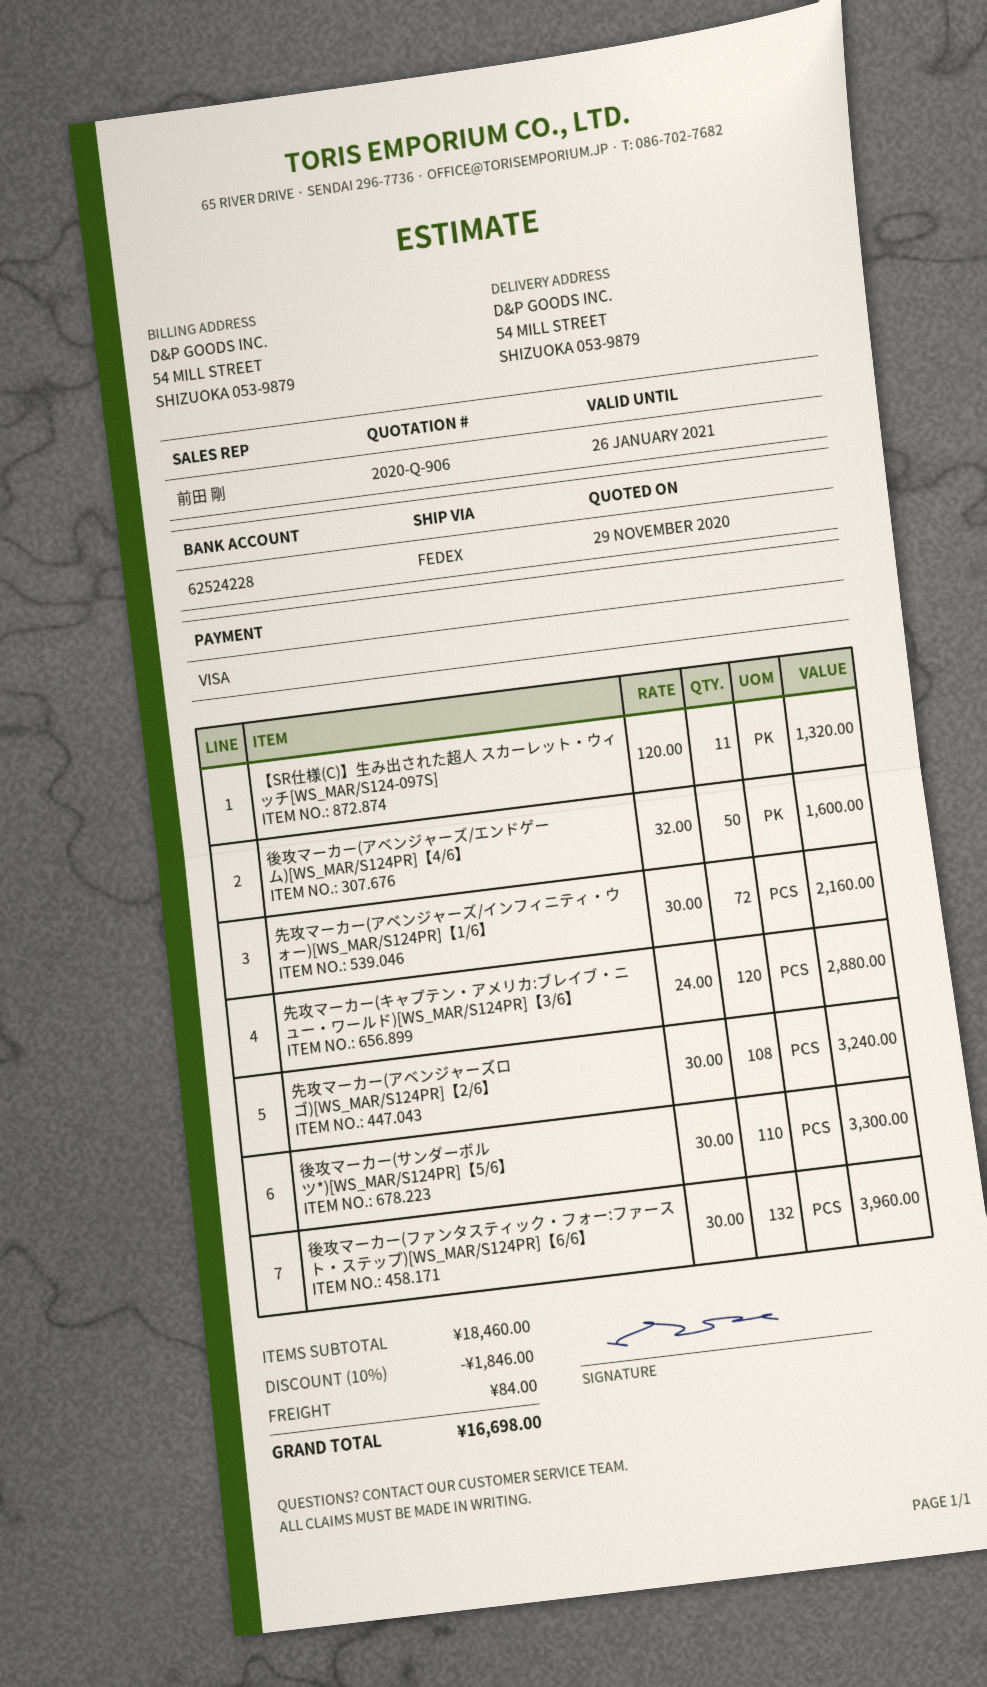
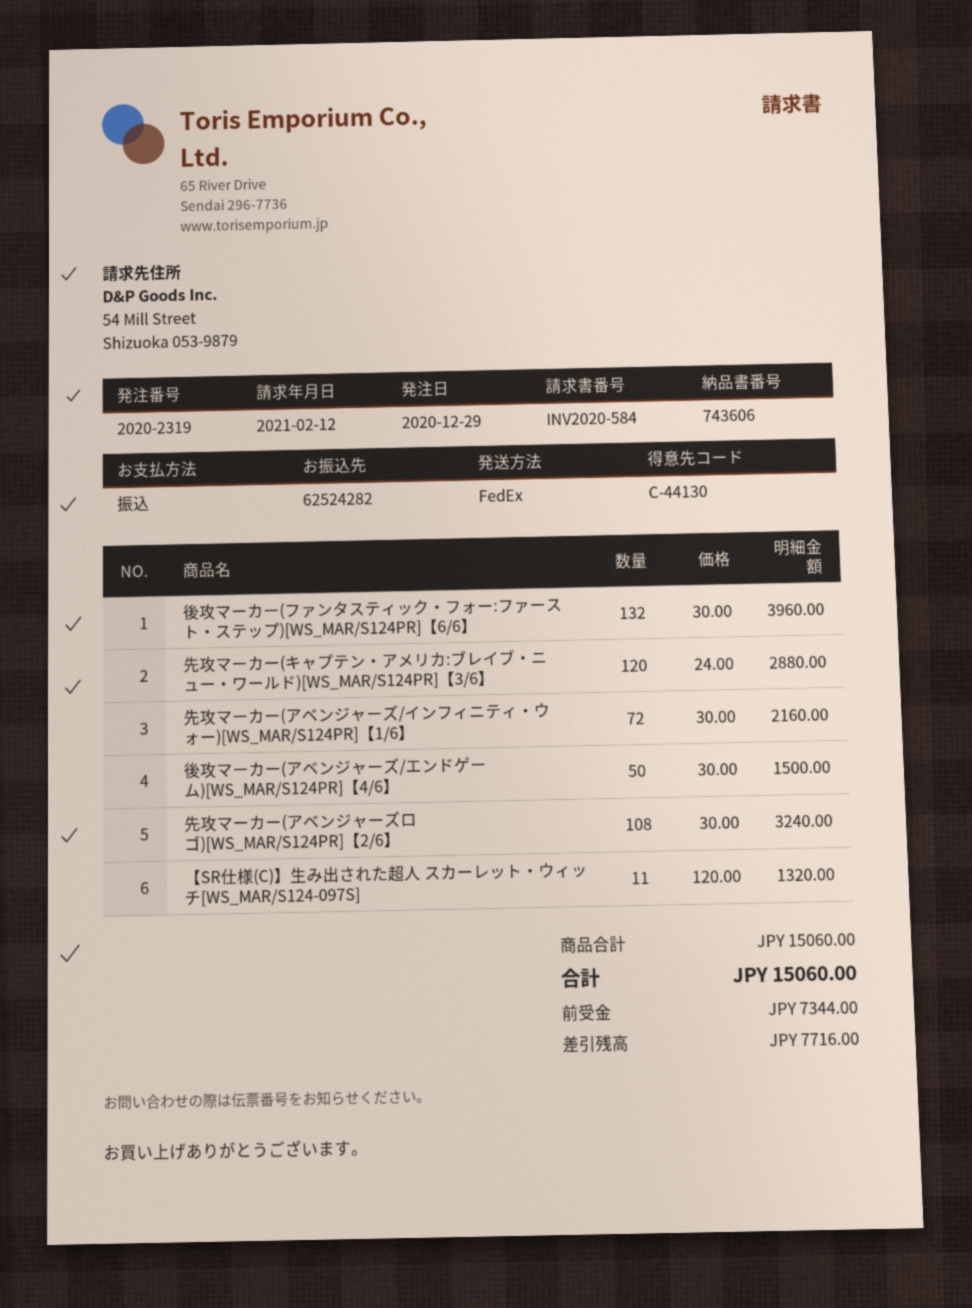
payment method: Visa -> bank transfer
bank account: 62524228 -> 62524282
後攻マーカー(アベンジャーズ/エンドゲーム)[WS_MAR/S124PR]【4/6】: 50 x 32.00 = 1600.00 -> 50 x 30.00 = 1500.00
後攻マーカー(サンダーボルツ*)[WS_MAR/S124PR]【5/6】: 110 x 30.00 = 3300.00 -> none
subtotal: 18460.00 -> 15060.00
discount: 10% = 1846.00 -> none
shipping: 84.00 -> none
total: 16698.00 -> 15060.00

